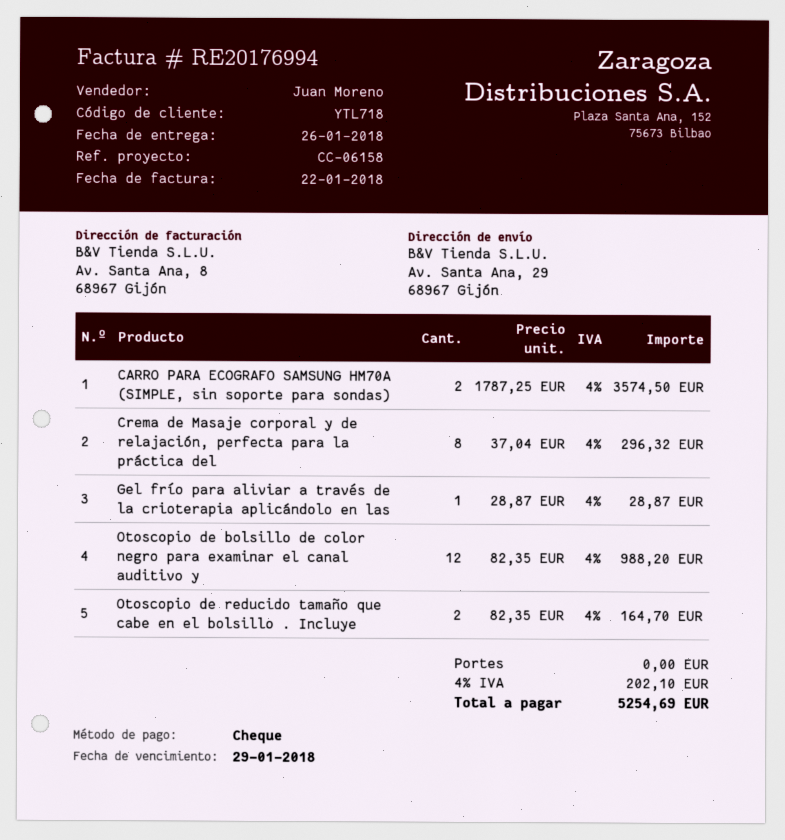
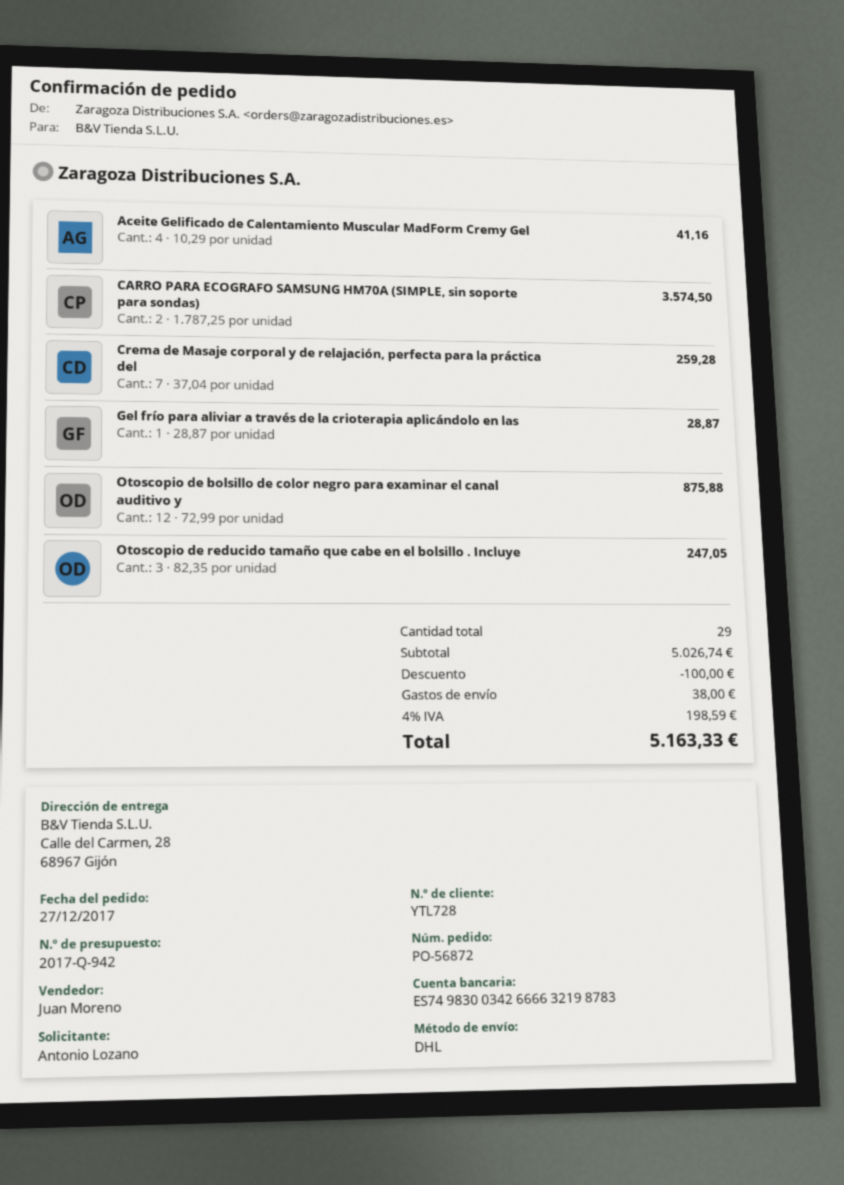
customer number: YTL718 -> YTL728
ship to: Av. Santa Ana, 29, 68967 Gijón -> Calle del Carmen, 28, 68967 Gijón
Crema de Masaje corporal y de relajación, perfecta para la práctica del: 8 x 37.04 = 296.32 -> 7 x 37.04 = 259.28
Otoscopio de bolsillo de color negro para examinar el canal auditivo y: 12 x 82.35 = 988.20 -> 12 x 72.99 = 875.88
Otoscopio de reducido tamaño que cabe en el bolsillo . Incluye: 2 x 82.35 = 164.70 -> 3 x 82.35 = 247.05
Aceite Gelificado de Calentamiento Muscular MadForm Cremy Gel: none -> 4 x 10.29 = 41.16
discount: none -> 100.00
shipping: 0.00 -> 38.00
tax: 4% = 202.10 -> 4% = 198.59
total: 5254.69 -> 5163.33

